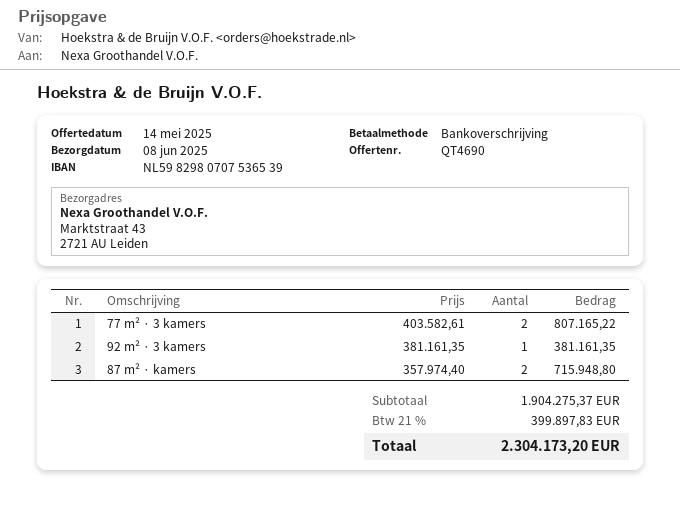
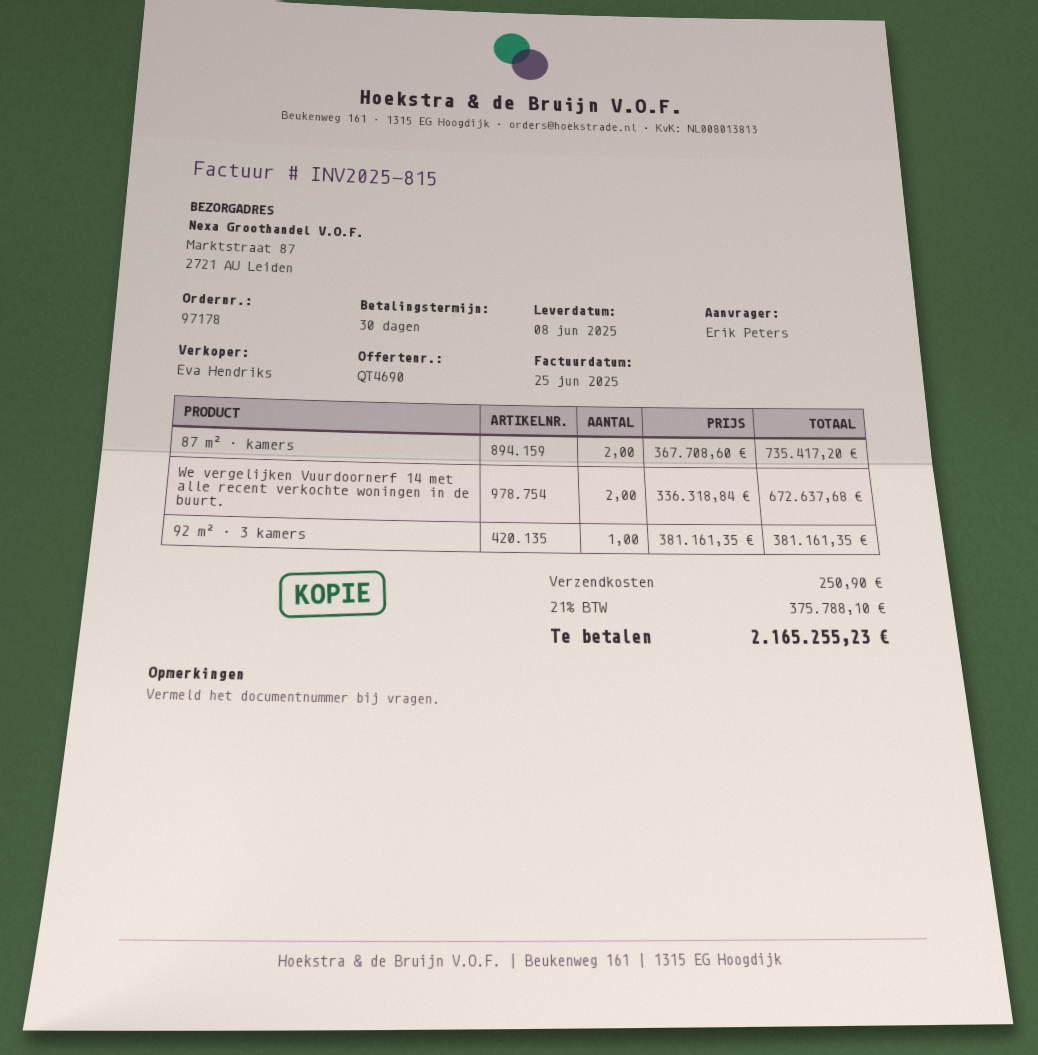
ship to: Marktstraat 43, 2721 AU Leiden -> Marktstraat 87, 2721 AU Leiden
77 m² · 3 kamers: 2 x 403582.61 = 807165.22 -> none
87 m² · kamers: 2 x 357974.40 = 715948.80 -> 2 x 367708.60 = 735417.20
We vergelijken Vuurdoornerf 14 met alle recent verkochte woningen in de buurt.: none -> 2 x 336318.84 = 672637.68
shipping: none -> 250.90
tax: 21% = 399897.83 -> 21% = 375788.10
total: 2304173.20 -> 2165255.23

